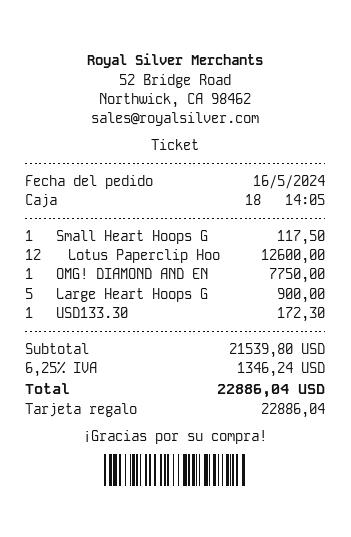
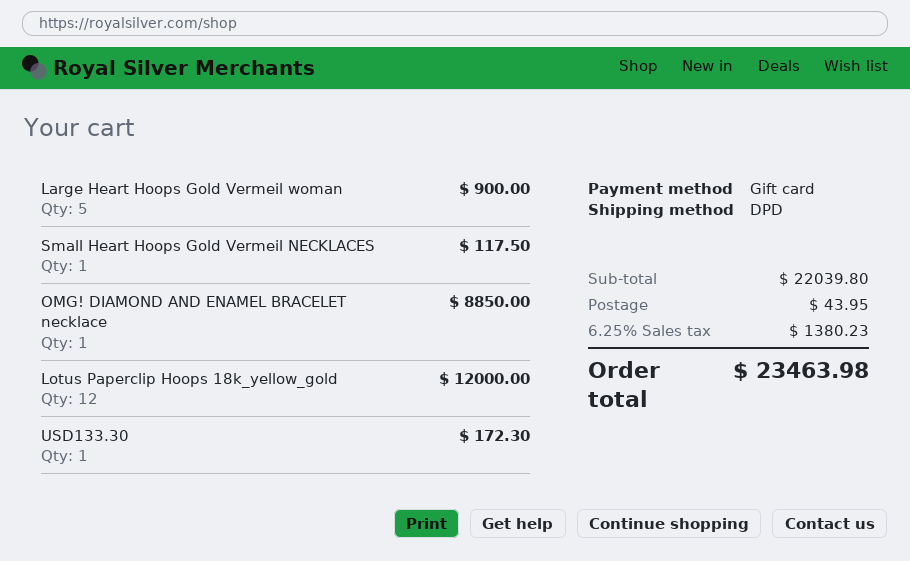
Lotus Paperclip Hoo: 12 for 12600.00 -> 12 for 12000.00
OMG! DIAMOND AND EN: 1 for 7750.00 -> 1 for 8850.00
subtotal: 21539.80 -> 22039.80
shipping: none -> 43.95
tax: 6.25% = 1346.24 -> 6.25% = 1380.23
total: 22886.04 -> 23463.98

